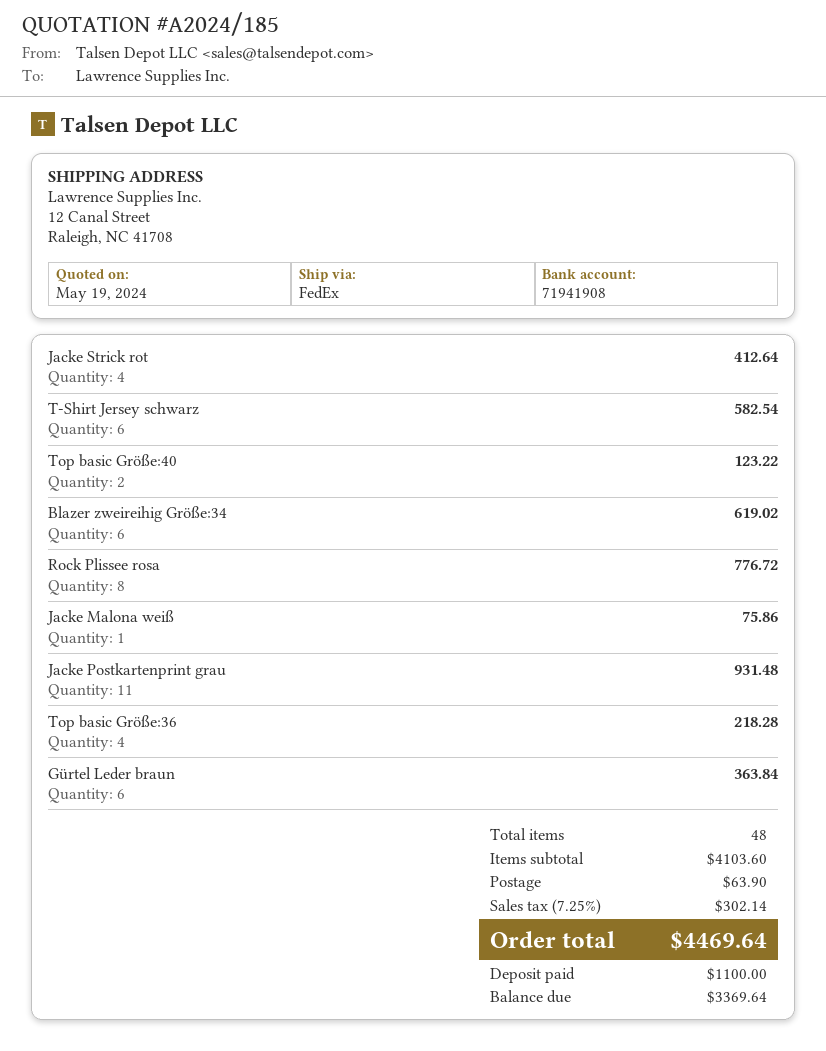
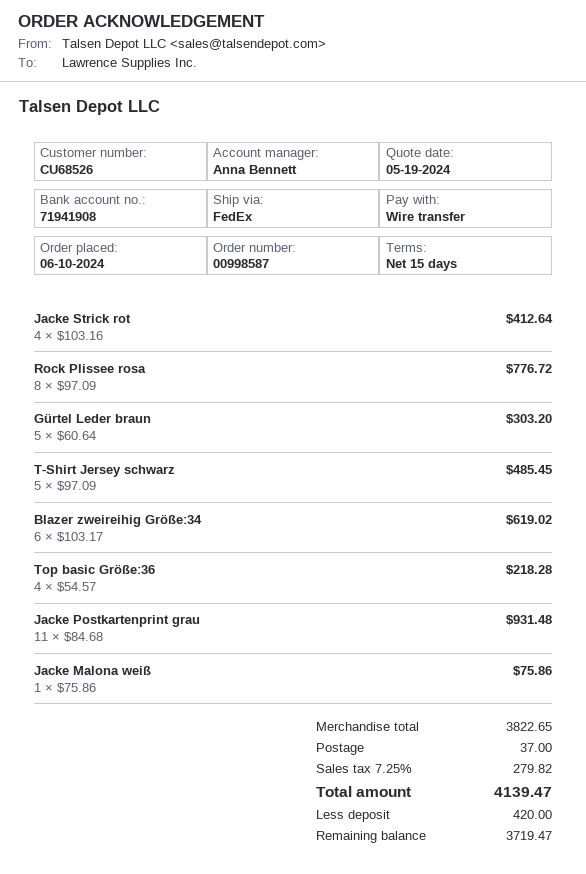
T-Shirt Jersey schwarz: 6 for 582.54 -> 5 for 485.45
Top basic Größe:40: 2 for 123.22 -> none
Gürtel Leder braun: 6 for 363.84 -> 5 for 303.20
subtotal: 4103.60 -> 3822.65
shipping: 63.90 -> 37.00
tax: 7.25% = 302.14 -> 7.25% = 279.82
total: 4469.64 -> 4139.47
deposit: 1100.00 -> 420.00
balance: 3369.64 -> 3719.47

